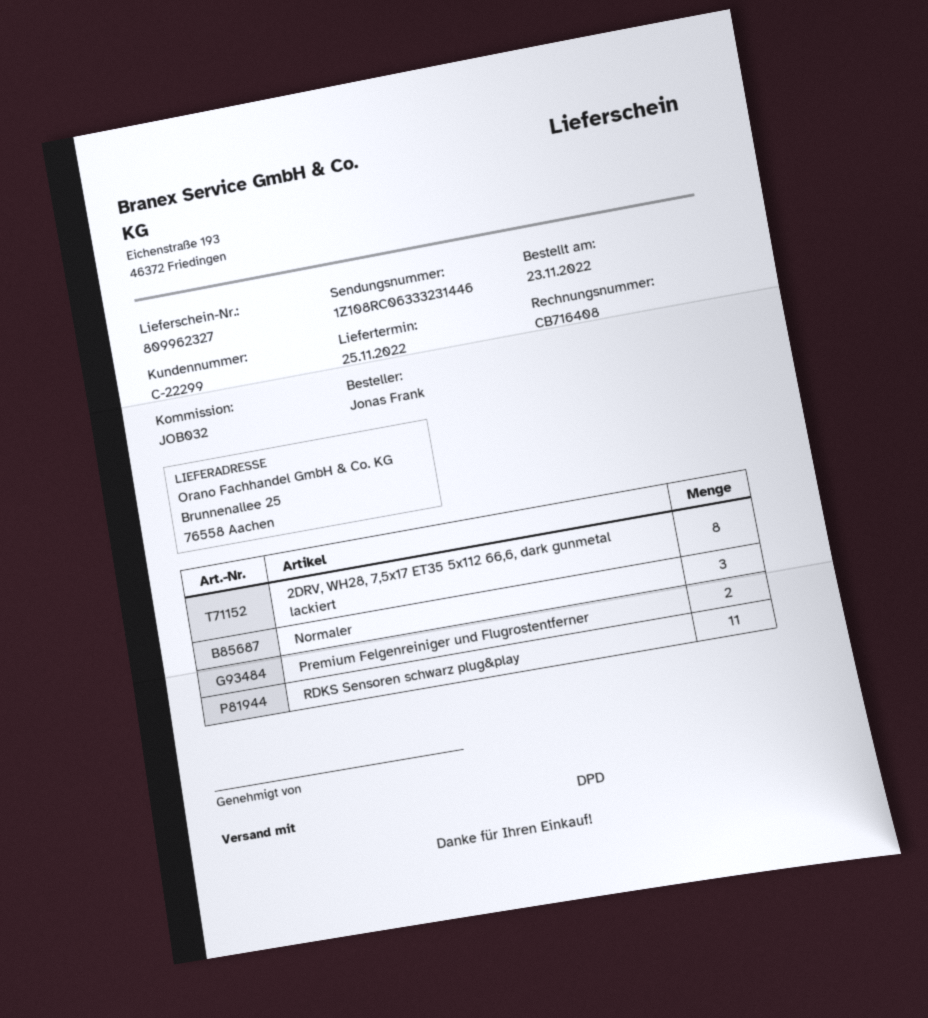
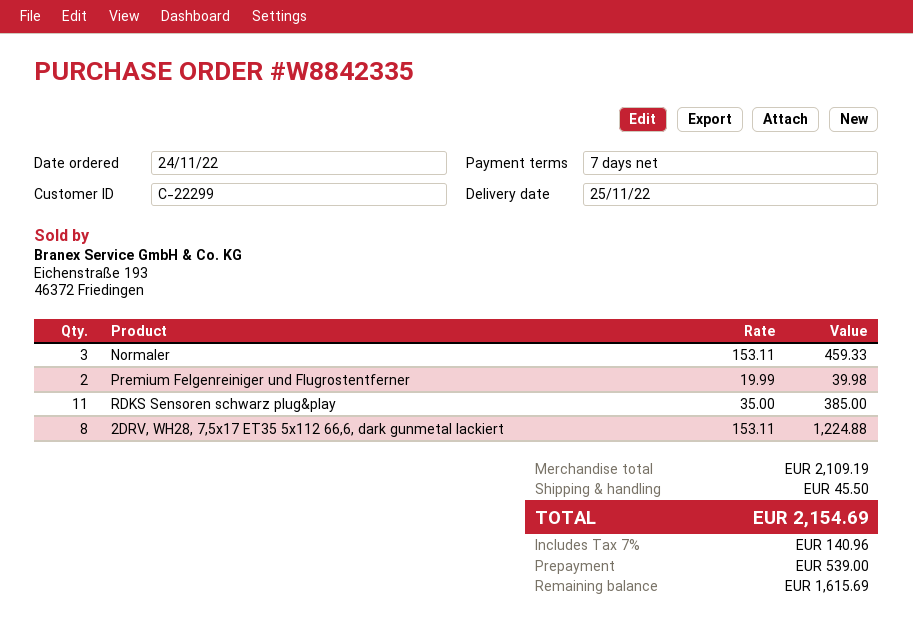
order date: 2022-11-23 -> 2022-11-24

